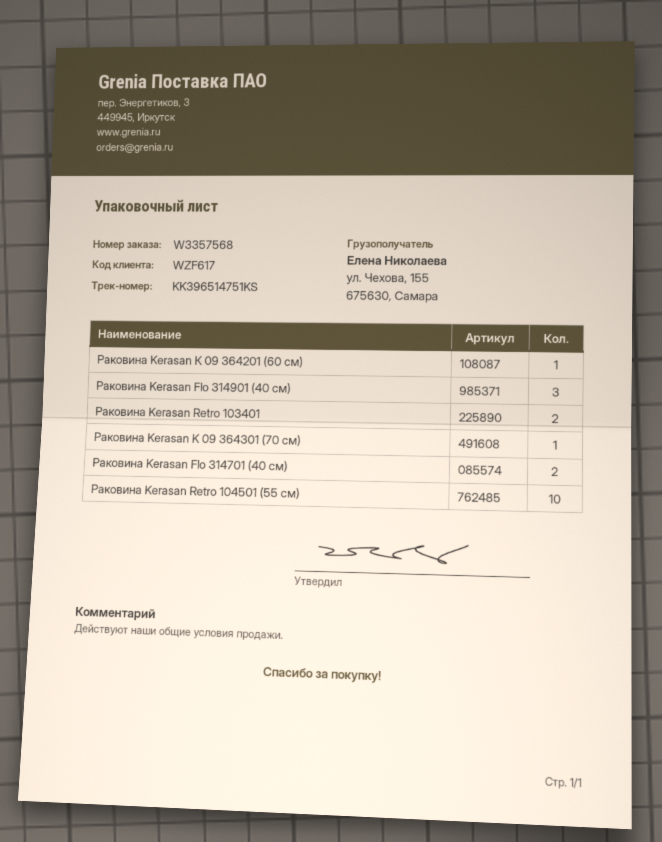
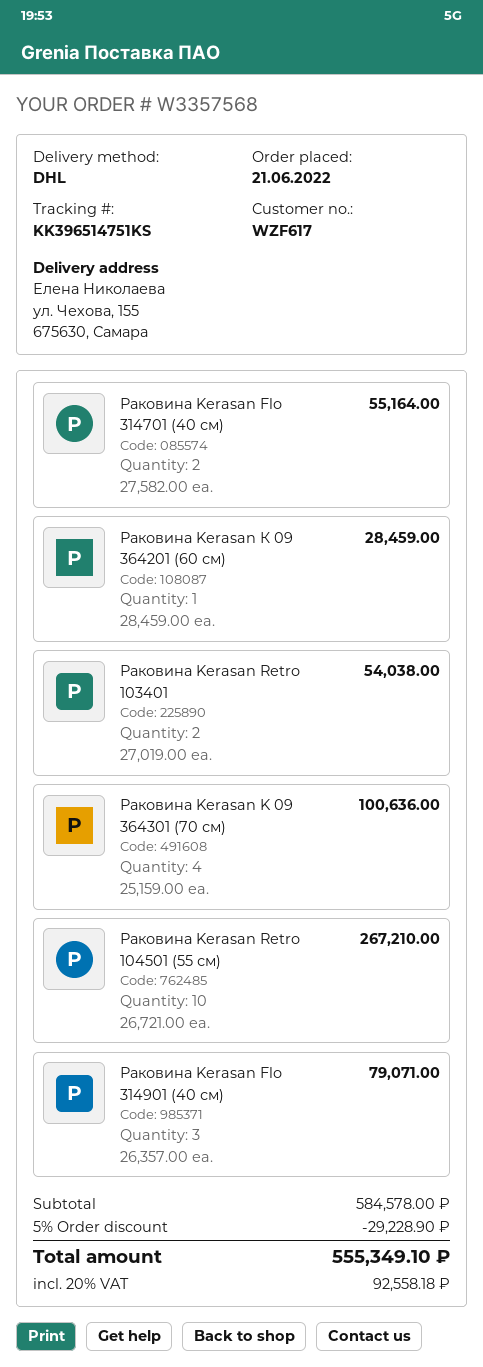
Раковина Kerasan K 09 364301 (70 см): 1 -> 4

